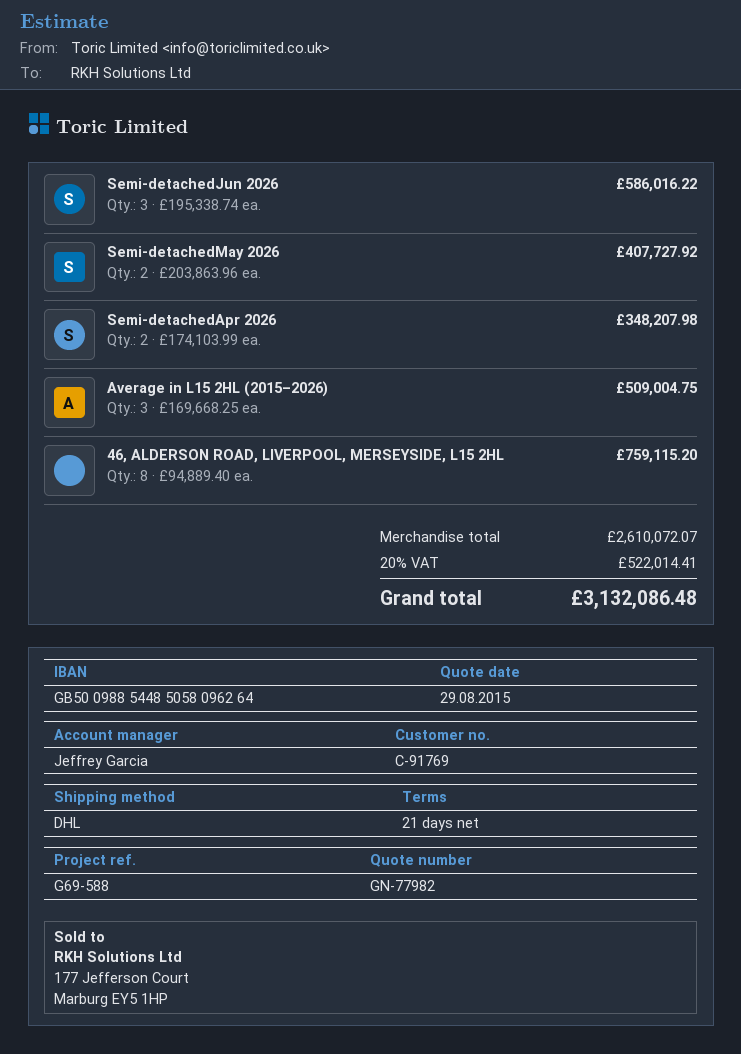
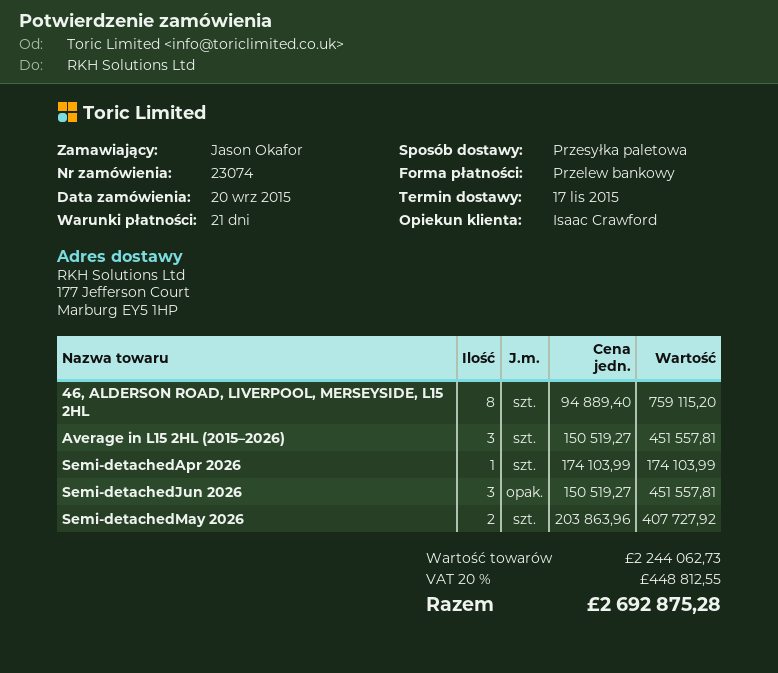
sales rep: Jeffrey Garcia -> Isaac Crawford
shipping method: DHL -> pallet freight
Semi-detachedJun 2026: 3 x 195338.74 = 586016.22 -> 3 x 150519.27 = 451557.81
Semi-detachedApr 2026: 2 x 174103.99 = 348207.98 -> 1 x 174103.99 = 174103.99
Average in L15 2HL (2015–2026): 3 x 169668.25 = 509004.75 -> 3 x 150519.27 = 451557.81
subtotal: 2610072.07 -> 2244062.73
tax: 20% = 522014.41 -> 20% = 448812.55
total: 3132086.48 -> 2692875.28

